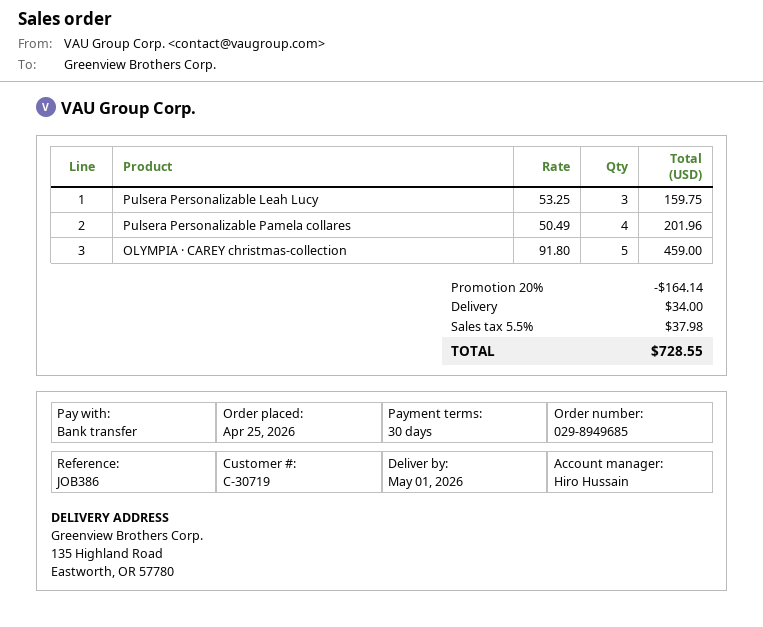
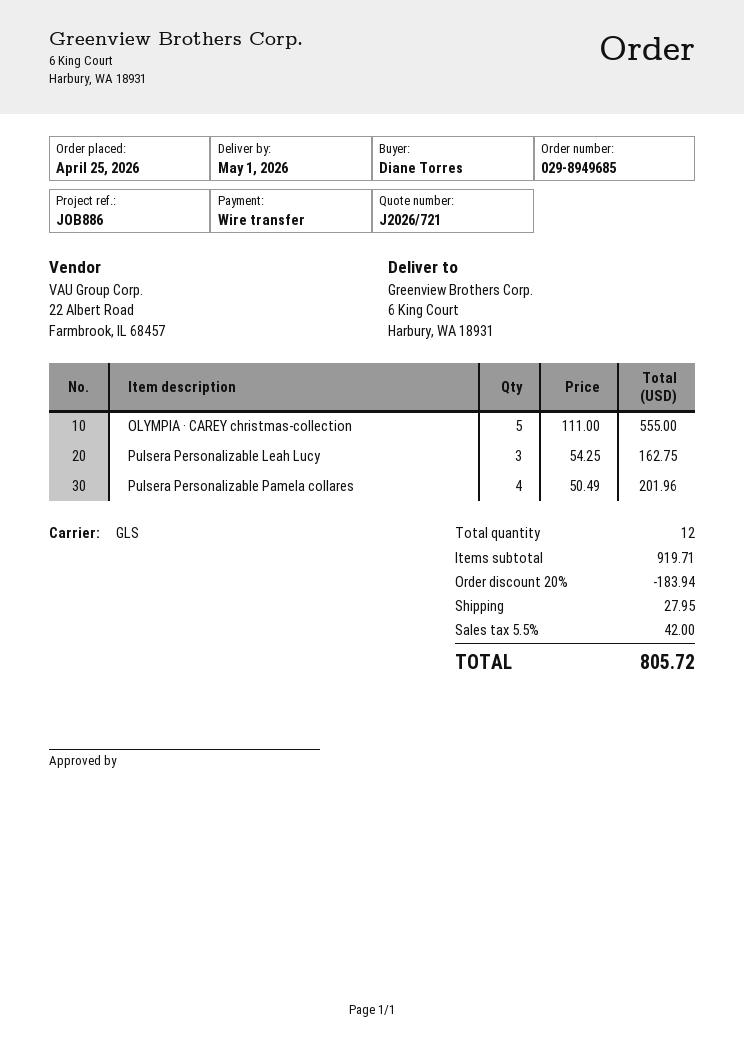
reference: JOB386 -> JOB886
ship to: 135 Highland Road, Eastworth, OR 57780 -> 6 King Court, Harbury, WA 18931
Pulsera Personalizable Leah Lucy: 3 x 53.25 = 159.75 -> 3 x 54.25 = 162.75
OLYMPIA · CAREY christmas-collection: 5 x 91.80 = 459.00 -> 5 x 111.00 = 555.00
discount: 20% = 164.14 -> 20% = 183.94
shipping: 34.00 -> 27.95
tax: 5.5% = 37.98 -> 5.5% = 42.00
total: 728.55 -> 805.72

